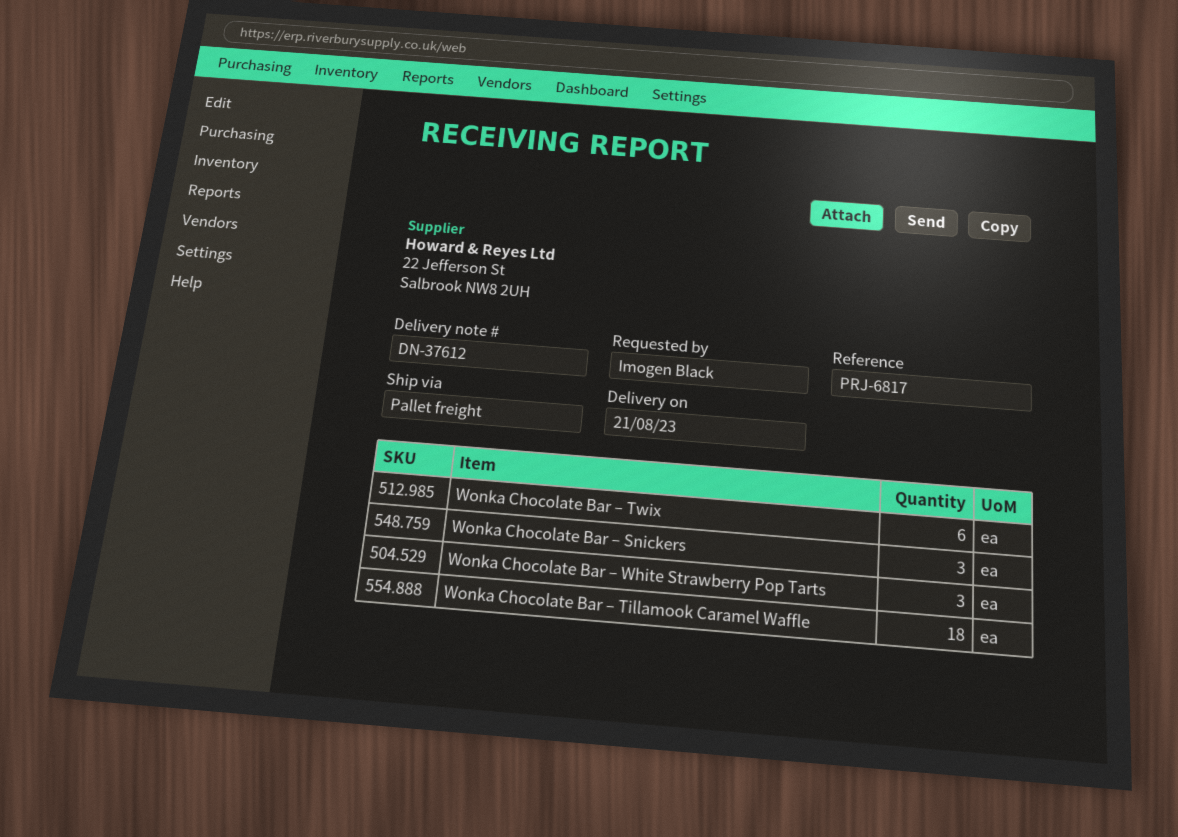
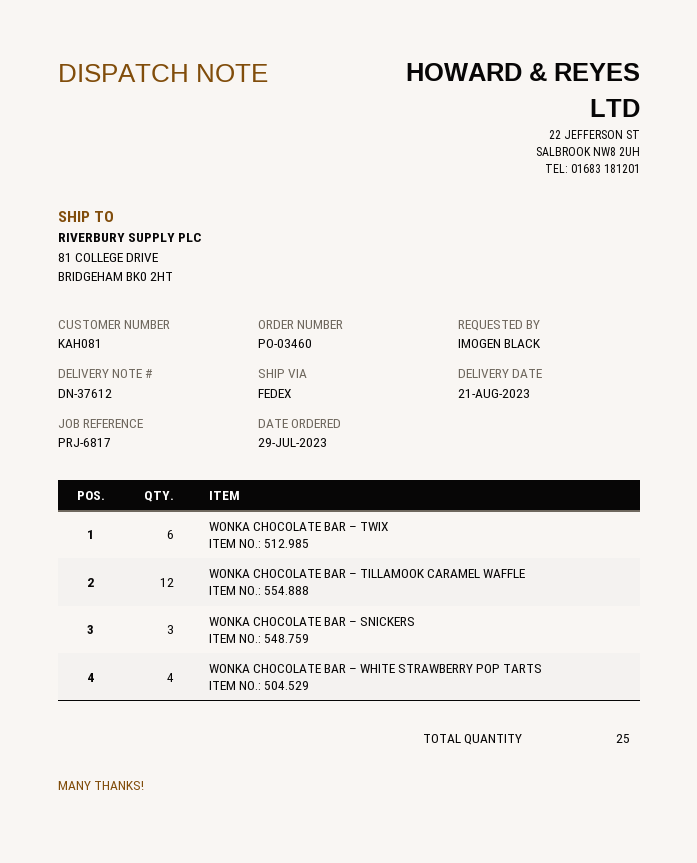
shipping method: pallet freight -> FedEx
Wonka Chocolate Bar – White Strawberry Pop Tarts: 3 -> 4
Wonka Chocolate Bar – Tillamook Caramel Waffle: 18 -> 12

